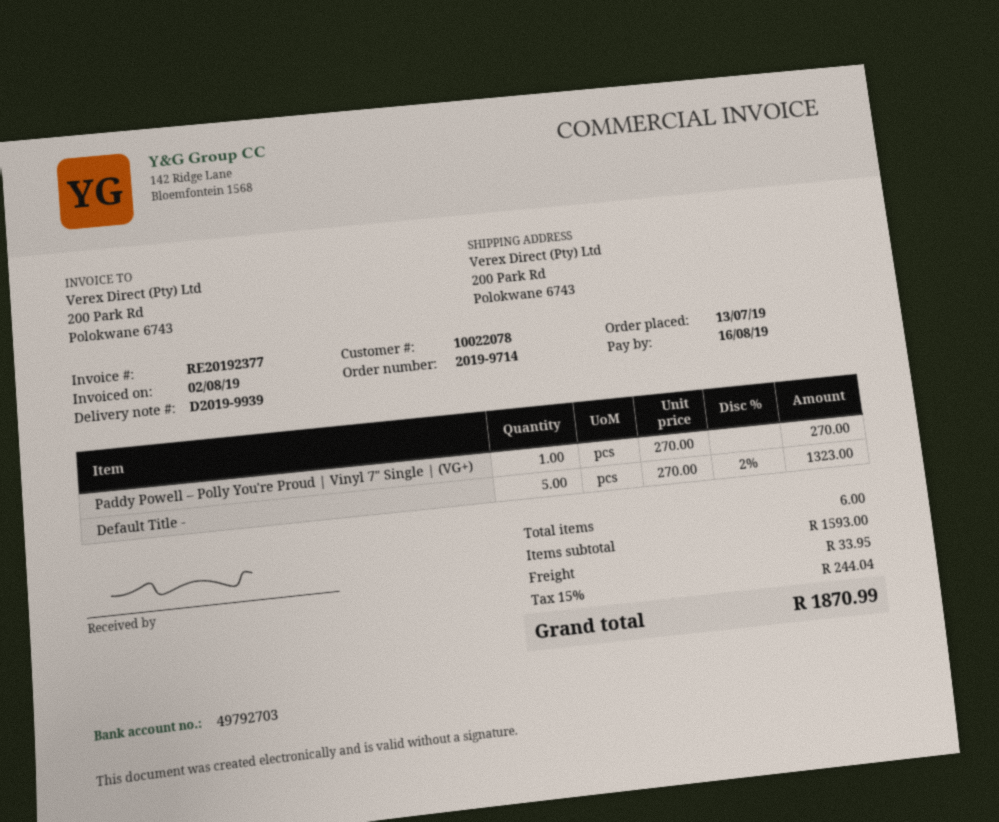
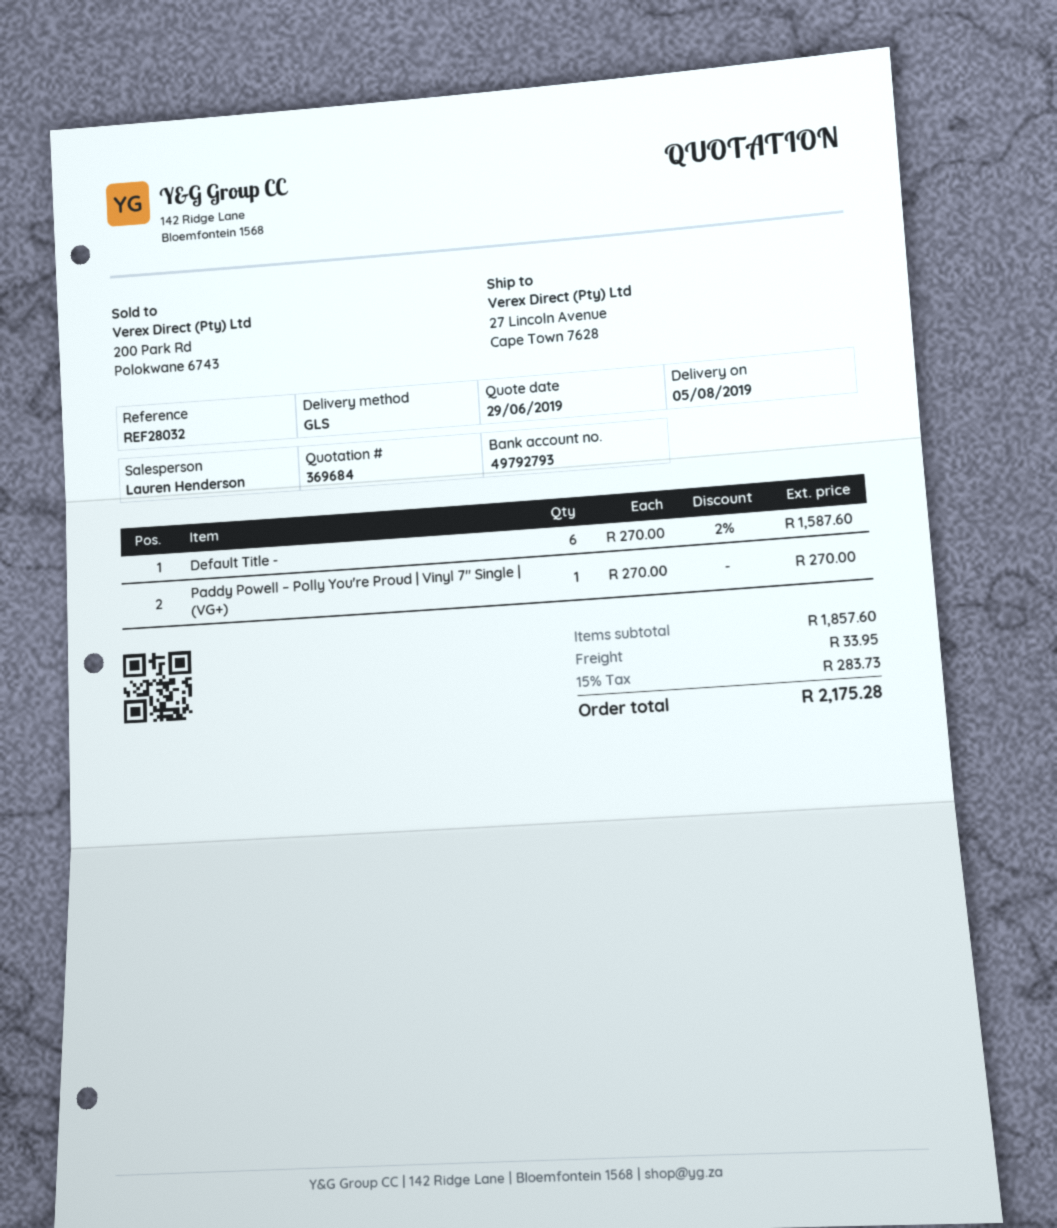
bank account: 49792703 -> 49792793
ship to: 200 Park Rd, Polokwane 6743 -> 27 Lincoln Avenue, Cape Town 7628
Default Title -: 5 x 270.00 - 2% = 1323.00 -> 6 x 270.00 - 2% = 1587.60
subtotal: 1593.00 -> 1857.60
tax: 15% = 244.04 -> 15% = 283.73
total: 1870.99 -> 2175.28

